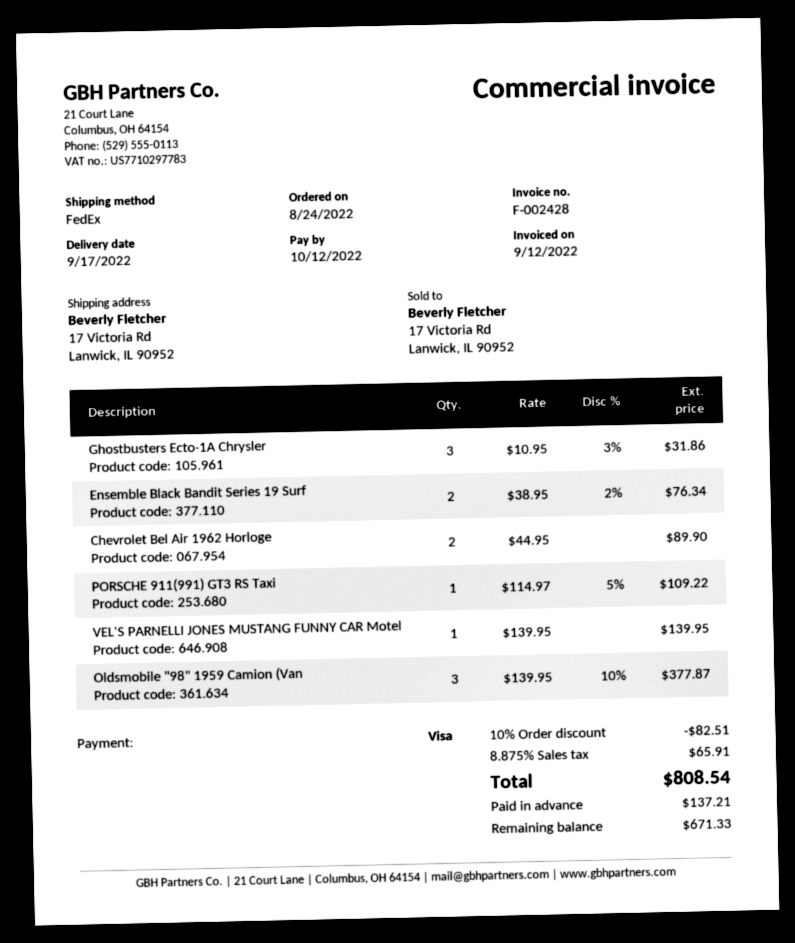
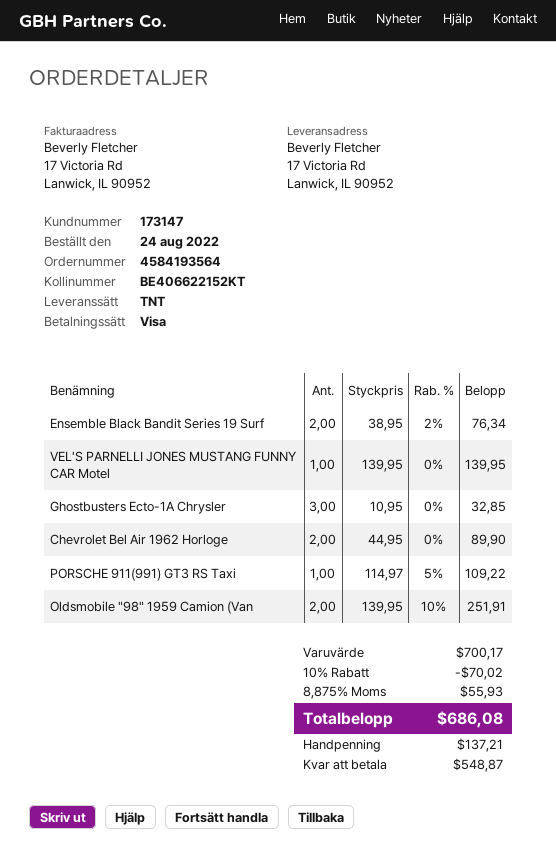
shipping method: FedEx -> TNT
Ghostbusters Ecto-1A Chrysler: 3 x 10.95 - 3% = 31.86 -> 3 x 10.95 = 32.85
Oldsmobile "98" 1959 Camion (Van: 3 x 139.95 - 10% = 377.87 -> 2 x 139.95 - 10% = 251.91
discount: 10% = 82.51 -> 10% = 70.02
tax: 8.875% = 65.91 -> 8.875% = 55.93
total: 808.54 -> 686.08
balance: 671.33 -> 548.87

